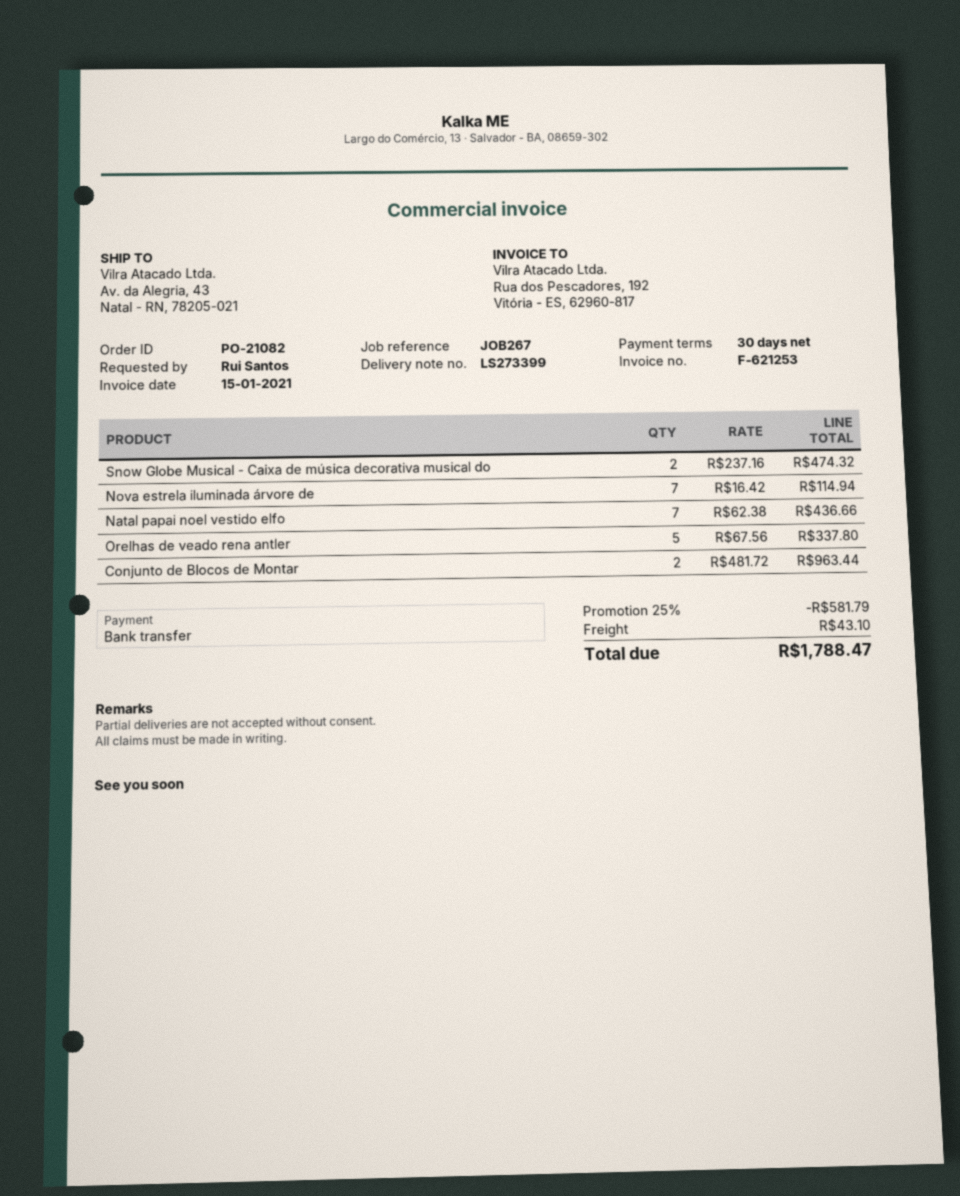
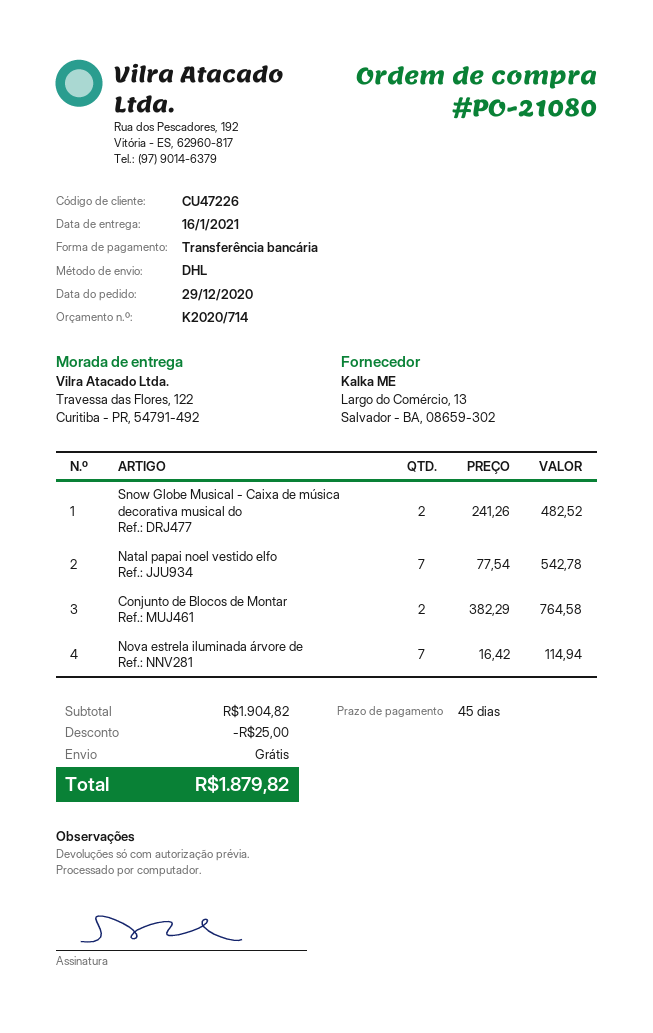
order number: PO-21082 -> PO-21080
payment terms: 30 days -> 45 days
ship to: Av. da Alegria, 43, Natal - RN, 78205-021 -> Travessa das Flores, 122, Curitiba - PR, 54791-492
Snow Globe Musical - Caixa de música decorativa musical do: 2 x 237.16 = 474.32 -> 2 x 241.26 = 482.52
Natal papai noel vestido elfo: 7 x 62.38 = 436.66 -> 7 x 77.54 = 542.78
Orelhas de veado rena antler: 5 x 67.56 = 337.80 -> none
Conjunto de Blocos de Montar: 2 x 481.72 = 963.44 -> 2 x 382.29 = 764.58
discount: 581.79 -> 25.00
shipping: 43.10 -> 0.00
total: 1788.47 -> 1879.82

